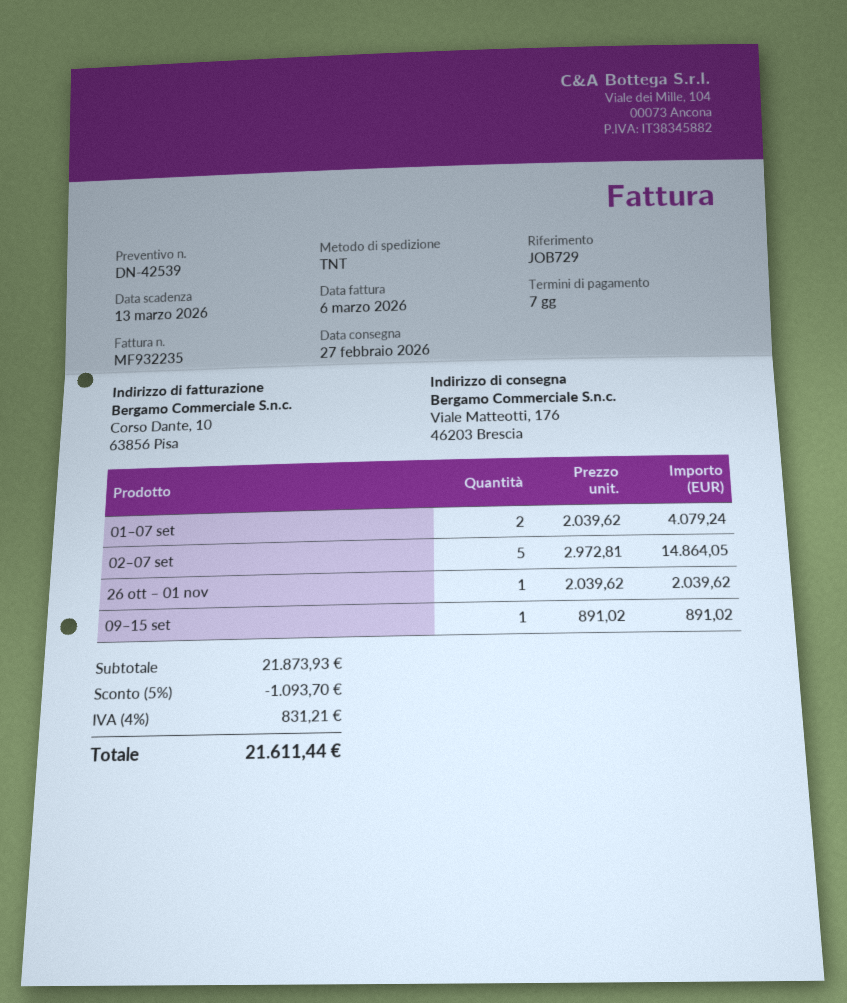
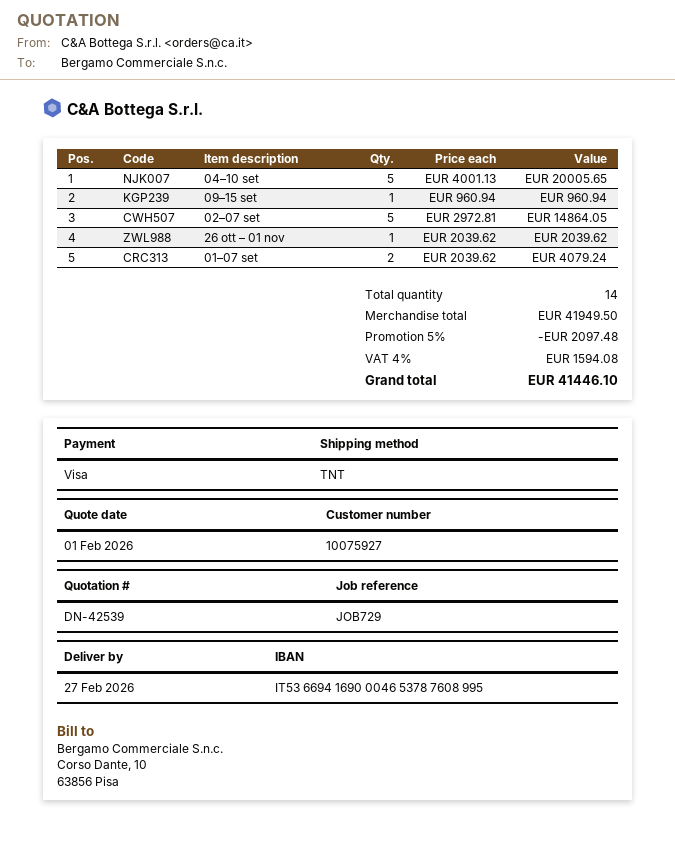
09–15 set: 1 x 891.02 = 891.02 -> 1 x 960.94 = 960.94
04–10 set: none -> 5 x 4001.13 = 20005.65
subtotal: 21873.93 -> 41949.50
discount: 5% = 1093.70 -> 5% = 2097.48
tax: 4% = 831.21 -> 4% = 1594.08
total: 21611.44 -> 41446.10

